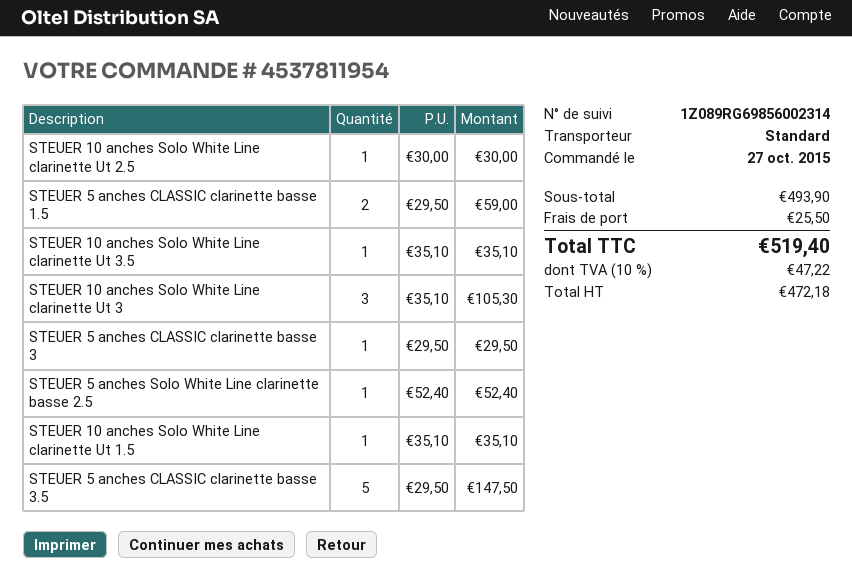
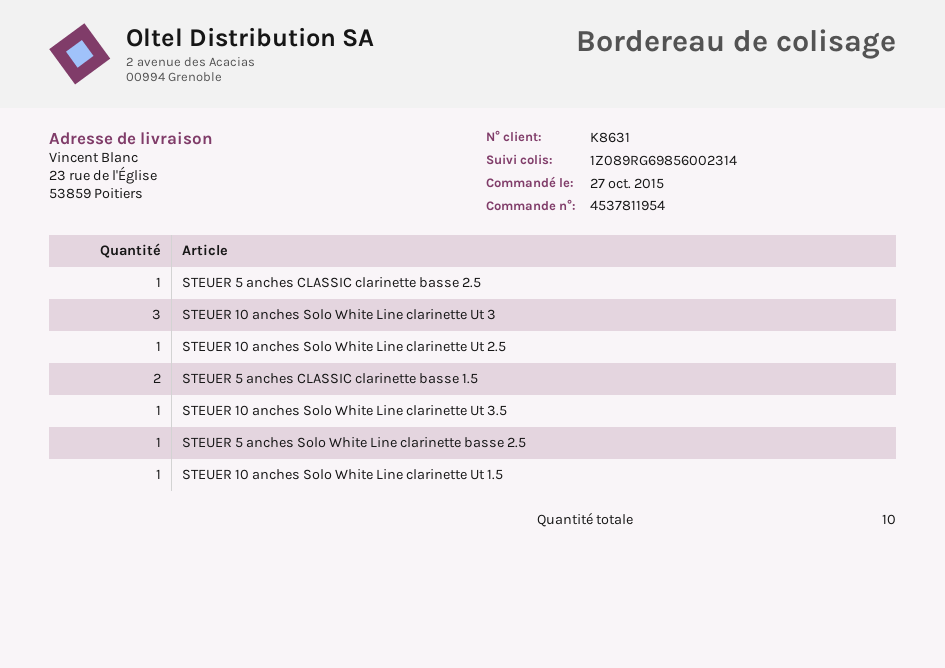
STEUER 5 anches CLASSIC clarinette basse 3: 1 -> none
STEUER 5 anches CLASSIC clarinette basse 3.5: 5 -> none
STEUER 5 anches CLASSIC clarinette basse 2.5: none -> 1

